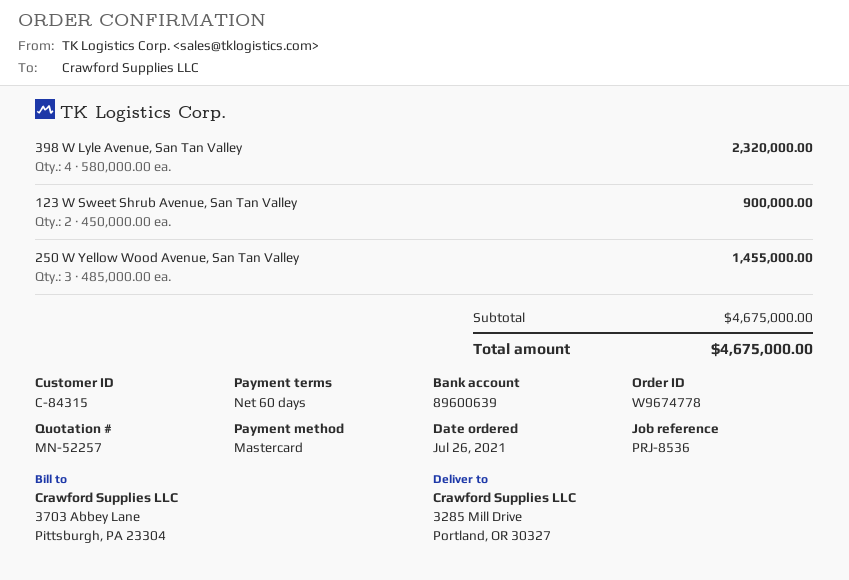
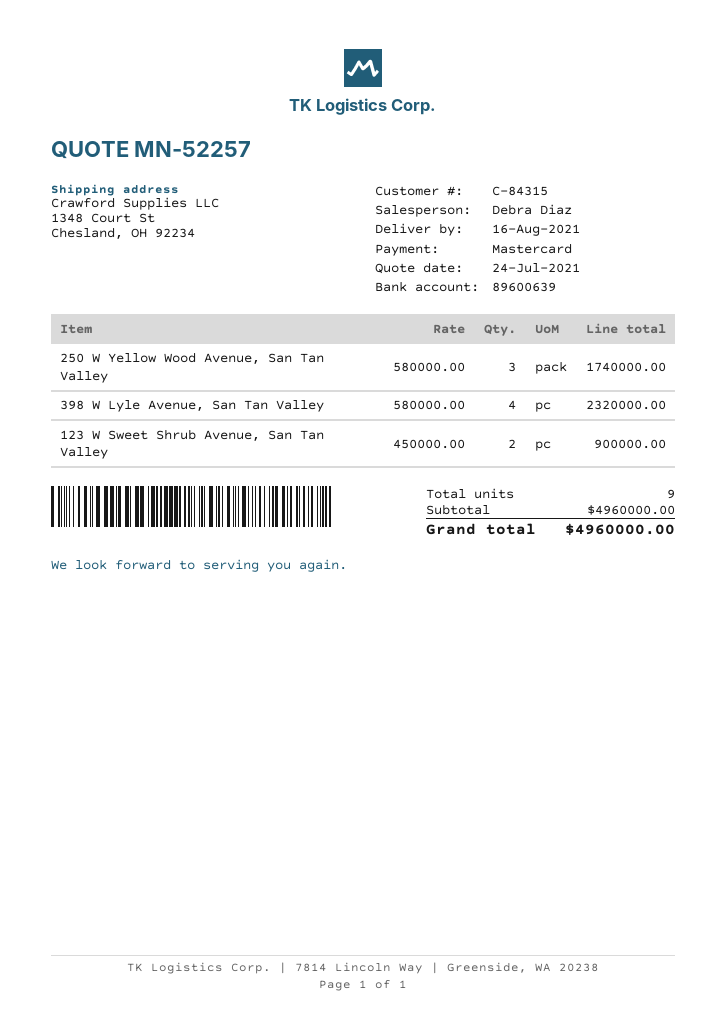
ship to: 3285 Mill Drive, Portland, OR 30327 -> 1348 Court St, Chesland, OH 92234
250 W Yellow Wood Avenue, San Tan Valley: 3 x 485000.00 = 1455000.00 -> 3 x 580000.00 = 1740000.00
subtotal: 4675000.00 -> 4960000.00
total: 4675000.00 -> 4960000.00

